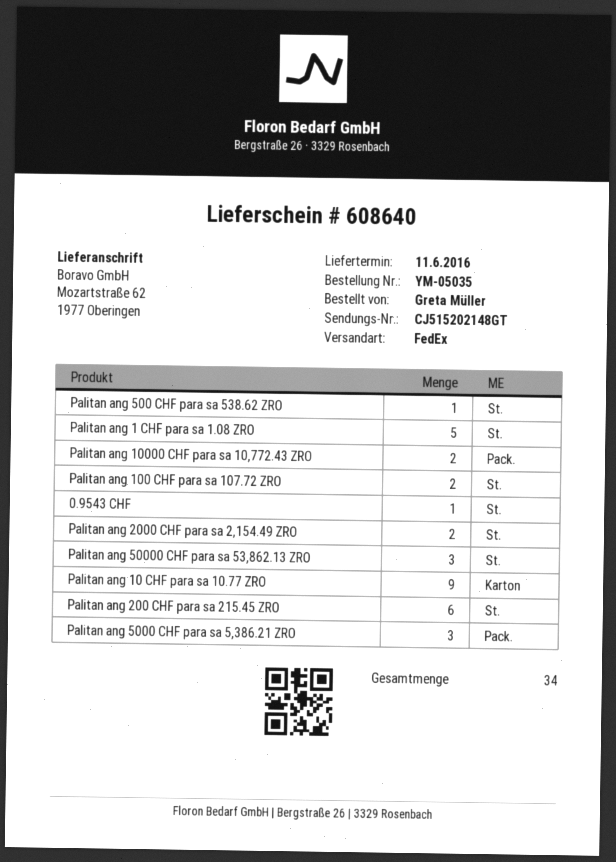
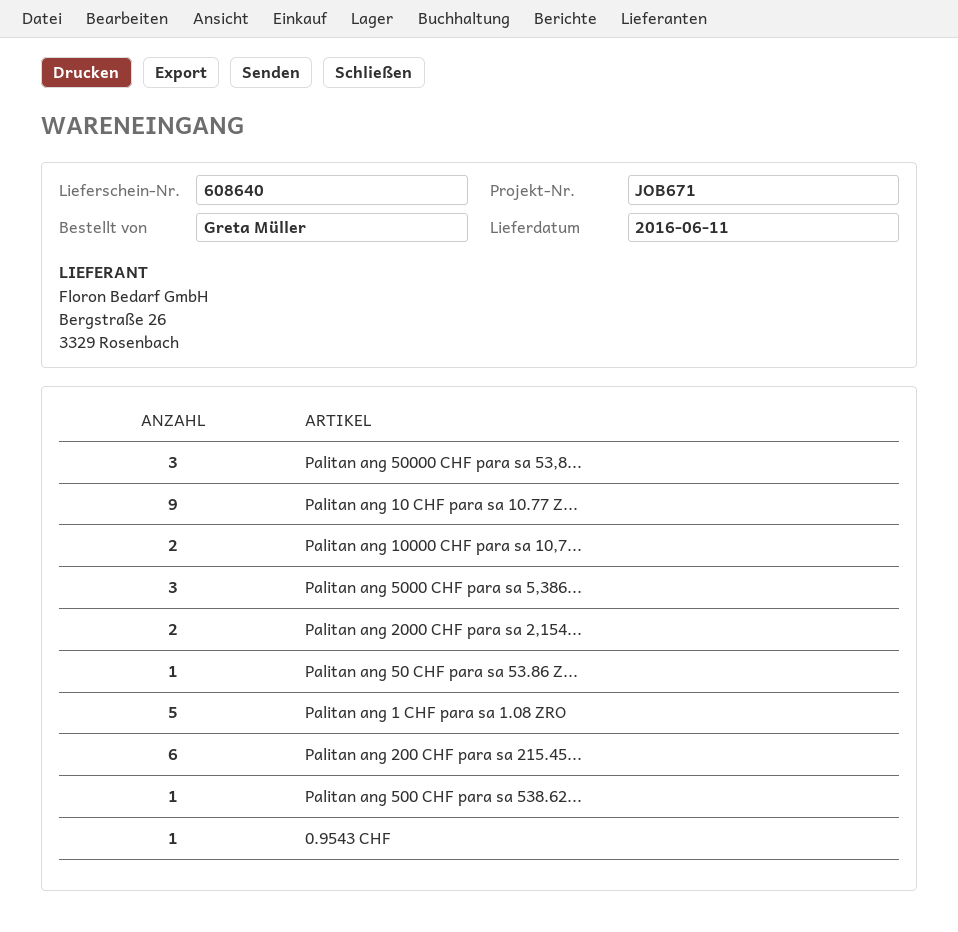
Palitan ang 100 CHF para sa 107.72 ZRO: 2 -> none
Palitan ang 50 CHF para sa 53.86 Z...: none -> 1

